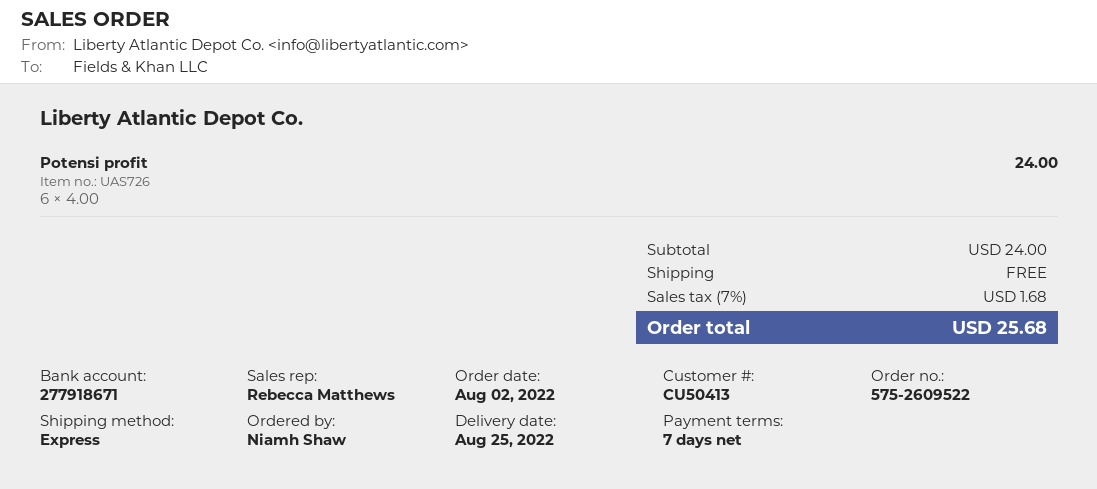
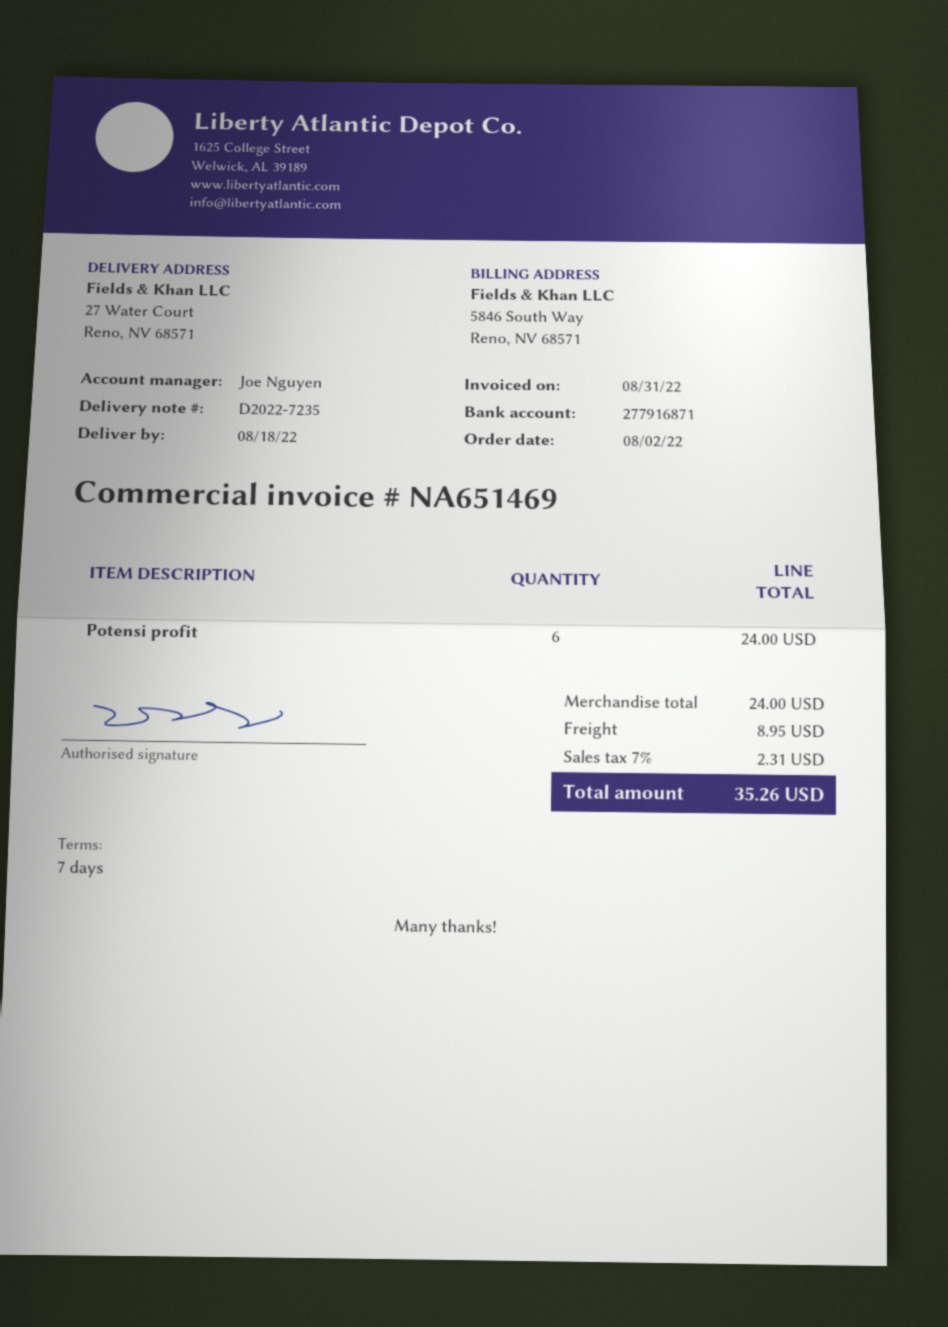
delivery date: 2022-08-25 -> 2022-08-18
sales rep: Rebecca Matthews -> Joe Nguyen
bank account: 277918671 -> 277916871
shipping: 0.00 -> 8.95
tax: 7% = 1.68 -> 7% = 2.31
total: 25.68 -> 35.26

